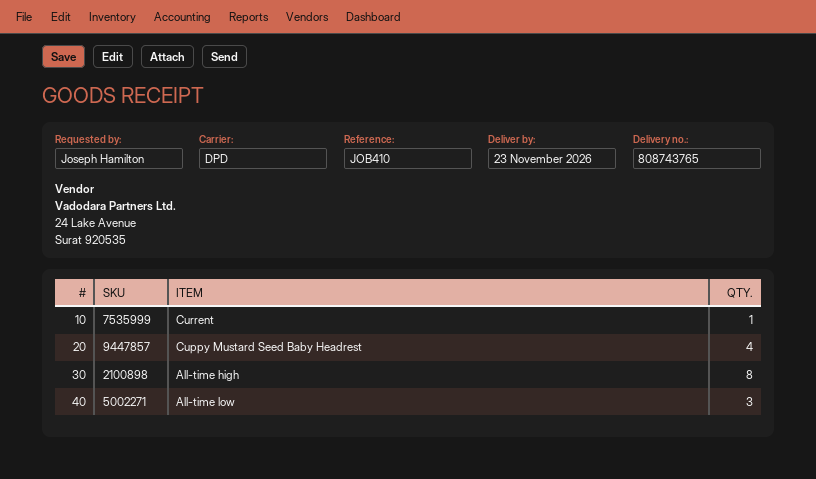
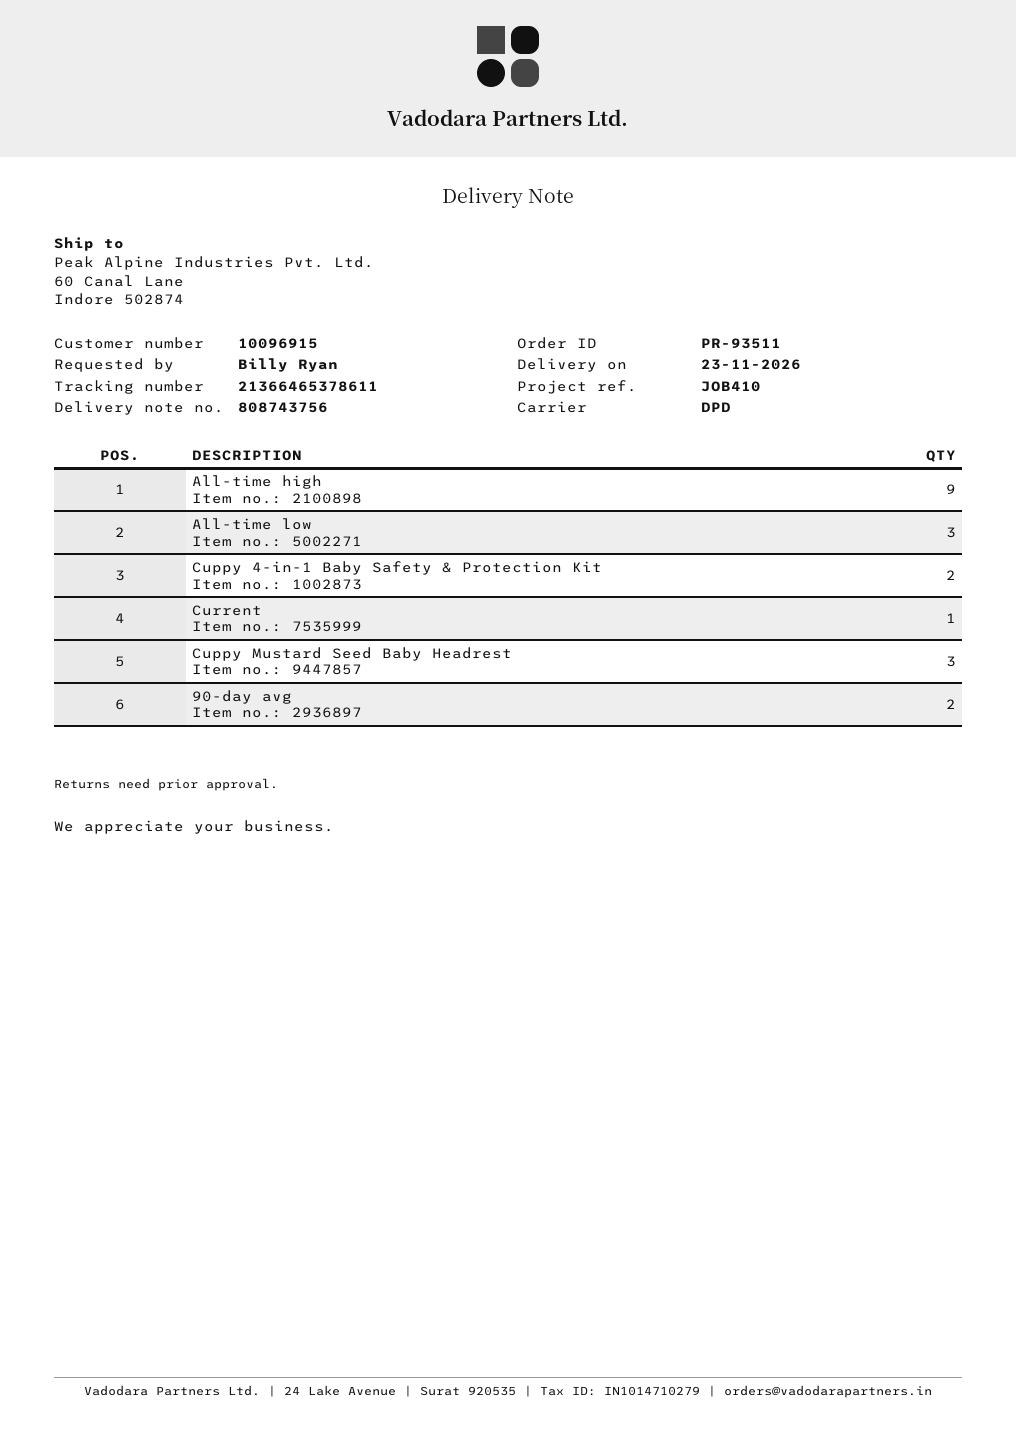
delivery note number: 808743765 -> 808743756
ordered by: Joseph Hamilton -> Billy Ryan
Cuppy Mustard Seed Baby Headrest: 4 -> 3
All-time high: 8 -> 9
Cuppy 4-in-1 Baby Safety & Protection Kit: none -> 2
90-day avg: none -> 2

